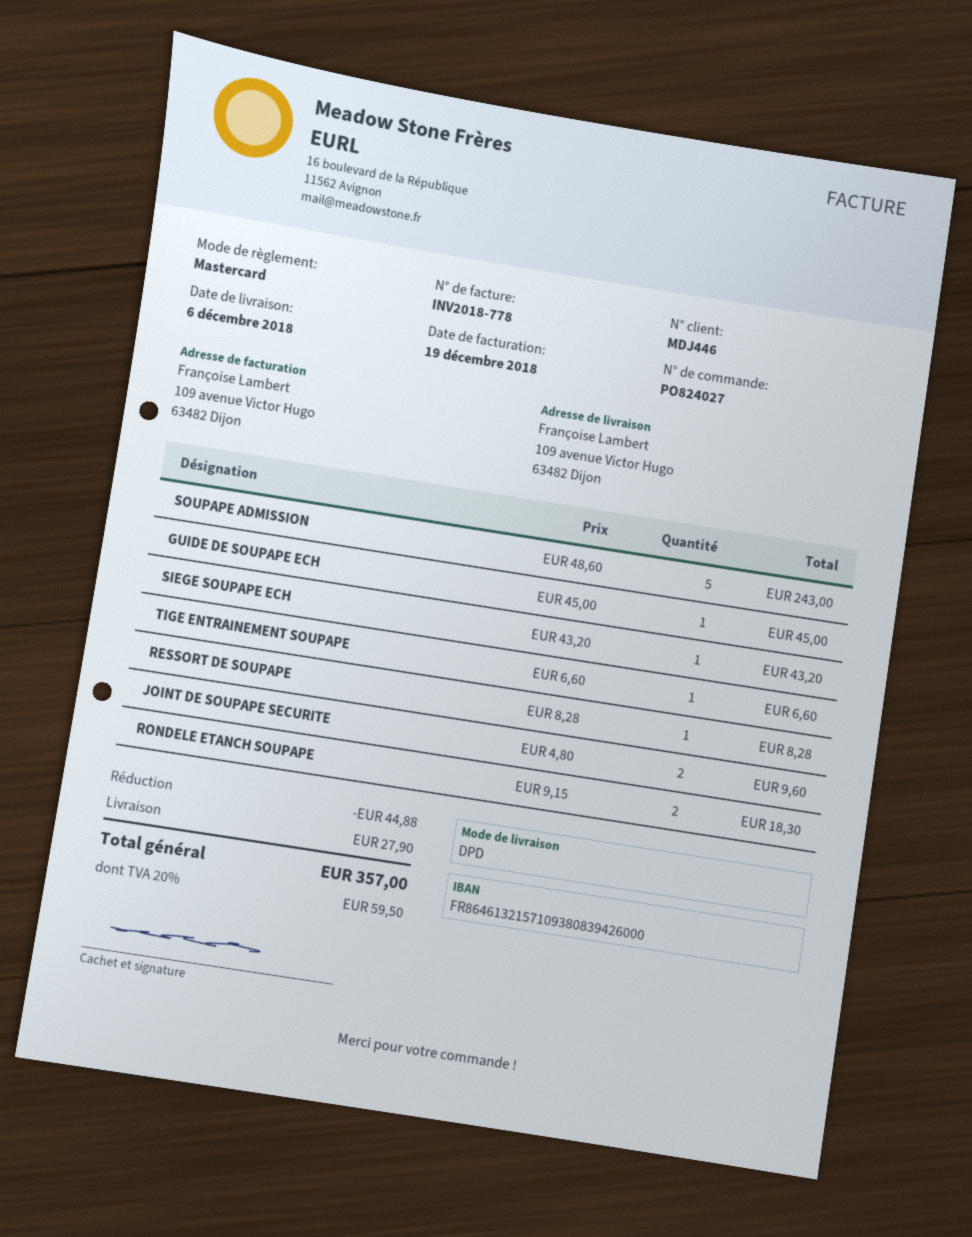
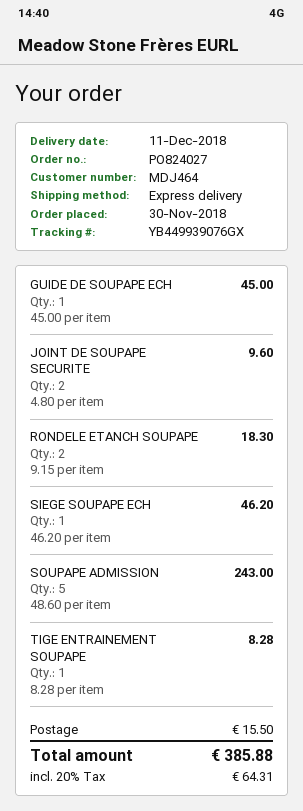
delivery date: 2018-12-06 -> 2018-12-11
customer number: MDJ446 -> MDJ464
shipping method: DPD -> express
SIEGE SOUPAPE ECH: 1 x 43.20 = 43.20 -> 1 x 46.20 = 46.20
TIGE ENTRAINEMENT SOUPAPE: 1 x 6.60 = 6.60 -> 1 x 8.28 = 8.28
RESSORT DE SOUPAPE: 1 x 8.28 = 8.28 -> none
discount: 44.88 -> none
shipping: 27.90 -> 15.50
tax: 20% = 59.50 -> 20% = 64.31
total: 357.00 -> 385.88

